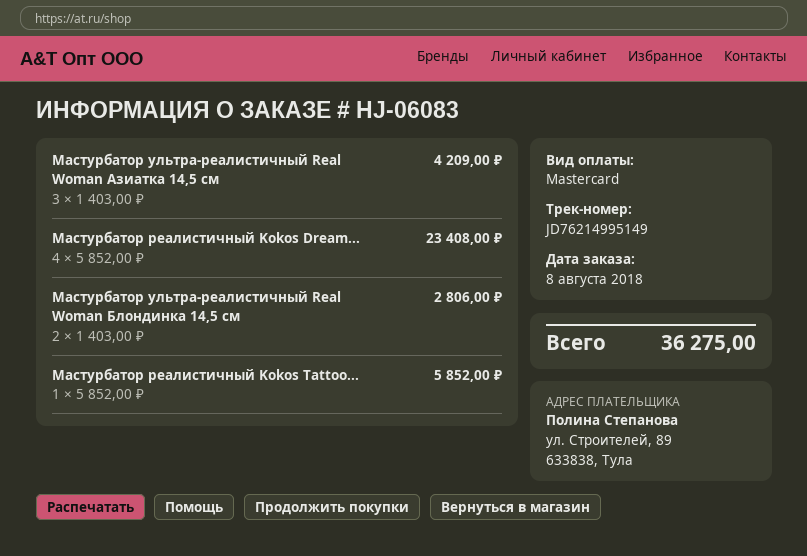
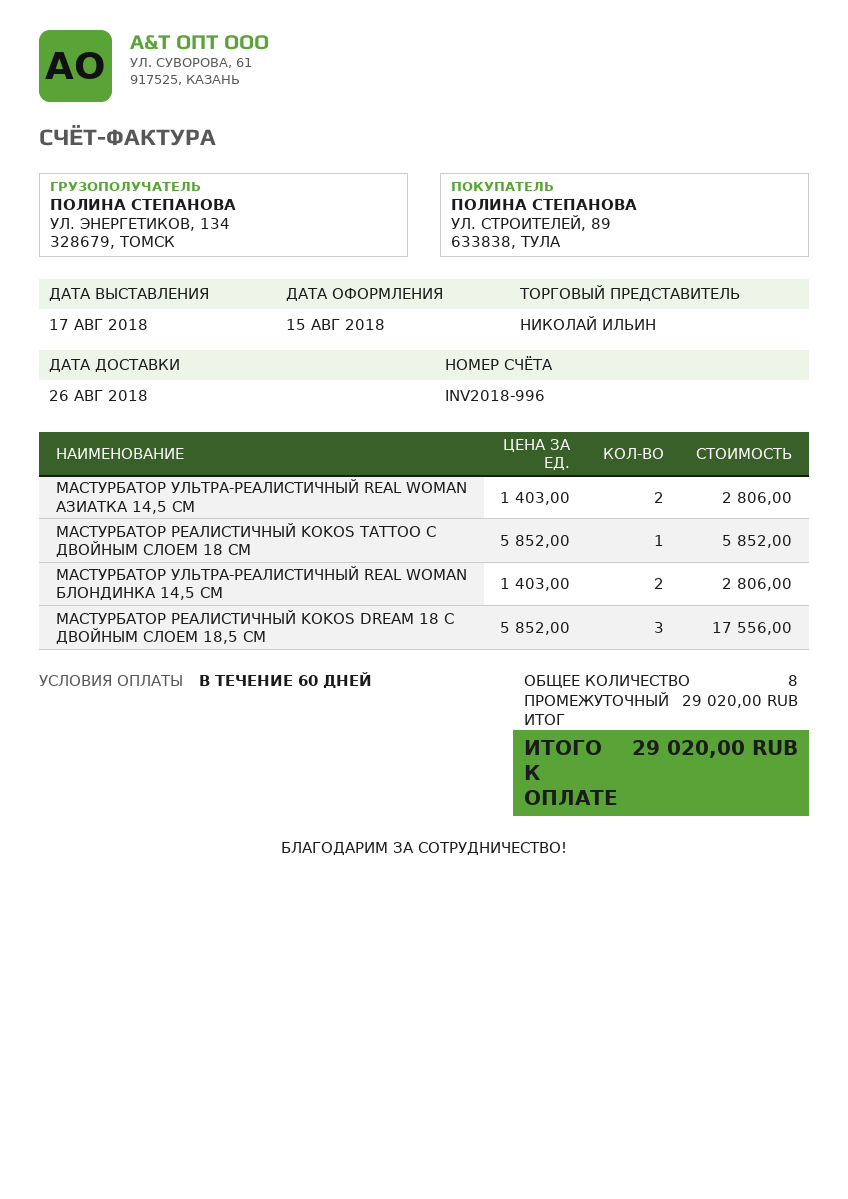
order date: 2018-08-08 -> 2018-08-15
Мастурбатор ультра-реалистичный Real Woman Азиатка 14,5 см: 3 x 1403.00 = 4209.00 -> 2 x 1403.00 = 2806.00
Мастурбатор реалистичный Kokos Dream...: 4 x 5852.00 = 23408.00 -> 3 x 5852.00 = 17556.00
total: 36275.00 -> 29020.00

